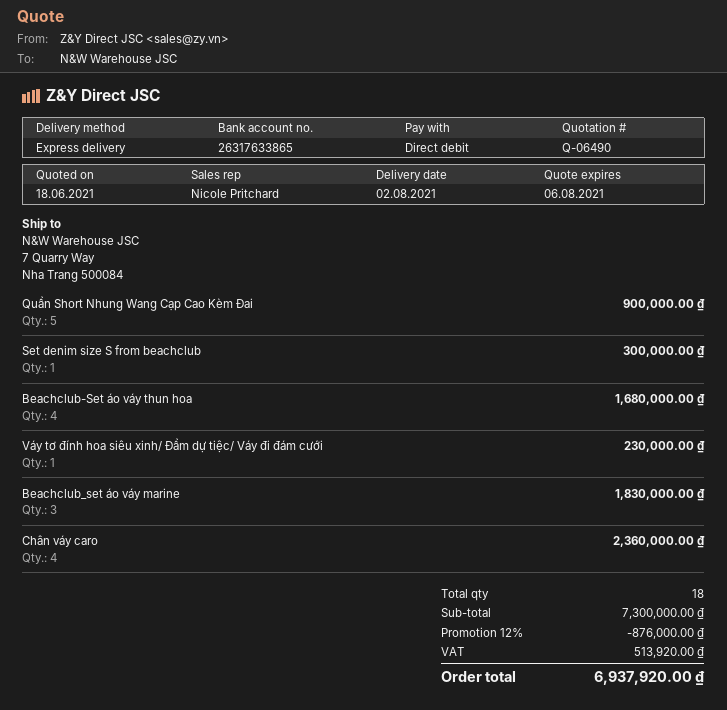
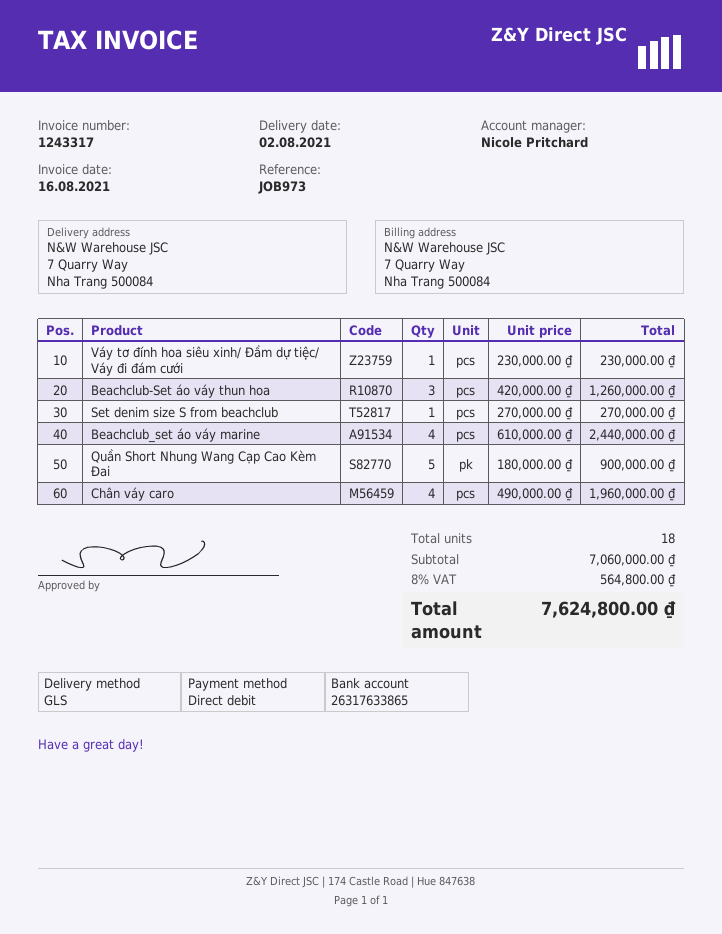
shipping method: express -> GLS
Set denim size S from beachclub: 1 for 300000.00 -> 1 for 270000.00
Beachclub-Set áo váy thun hoa: 4 for 1680000.00 -> 3 for 1260000.00
Beachclub_set áo váy marine: 3 for 1830000.00 -> 4 for 2440000.00
Chân váy caro: 4 for 2360000.00 -> 4 for 1960000.00
subtotal: 7300000.00 -> 7060000.00
discount: 12% = 876000.00 -> none
tax: 513920.00 -> 564800.00
total: 6937920.00 -> 7624800.00

